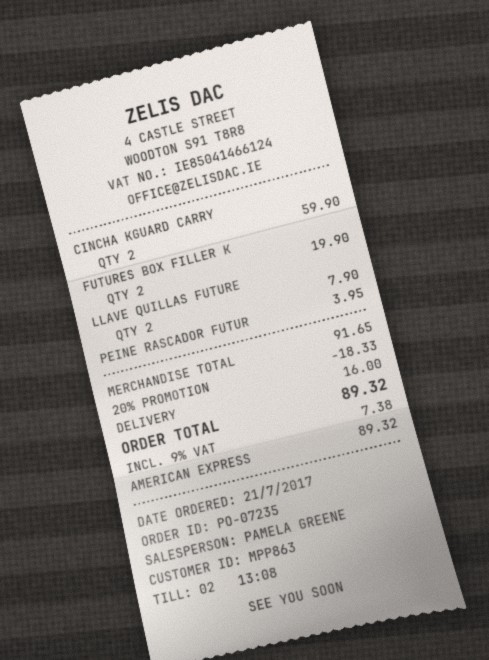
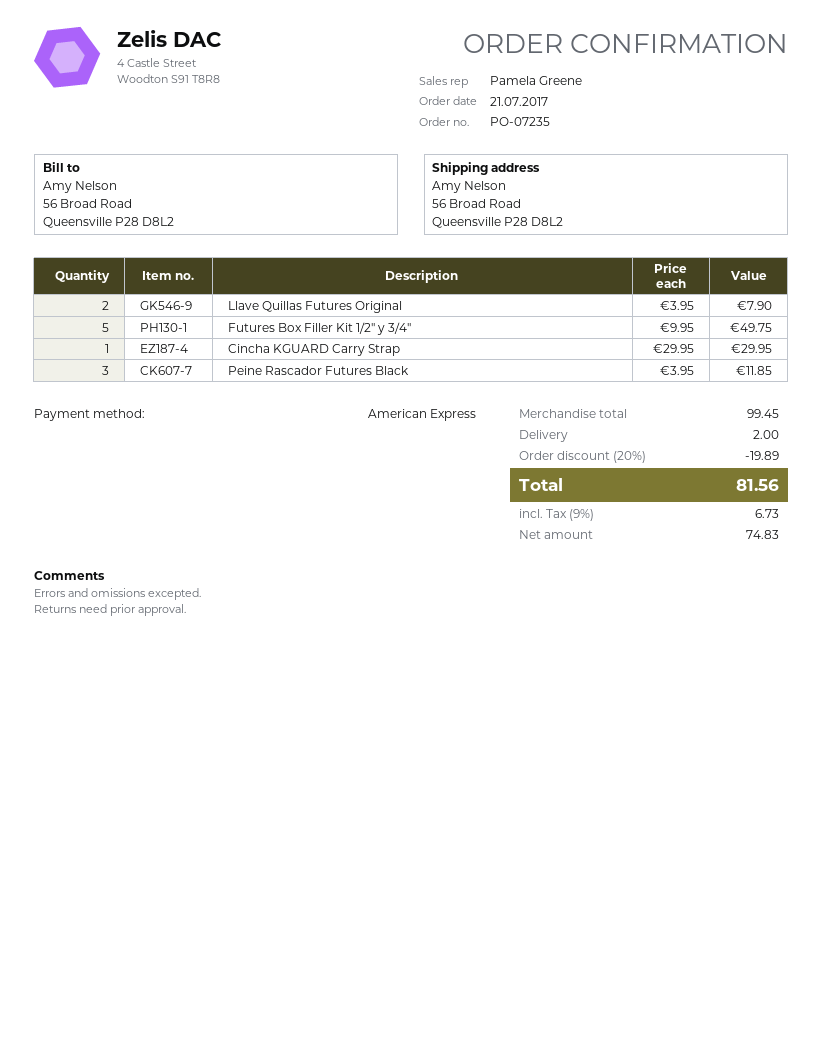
CINCHA KGUARD CARRY: 2 for 59.90 -> 1 for 29.95
FUTURES BOX FILLER K: 2 for 19.90 -> 5 for 49.75
PEINE RASCADOR FUTUR: 1 for 3.95 -> 3 for 11.85
subtotal: 91.65 -> 99.45
discount: 20% = 18.33 -> 20% = 19.89
shipping: 16.00 -> 2.00
tax: 9% = 7.38 -> 9% = 6.73
total: 89.32 -> 81.56

